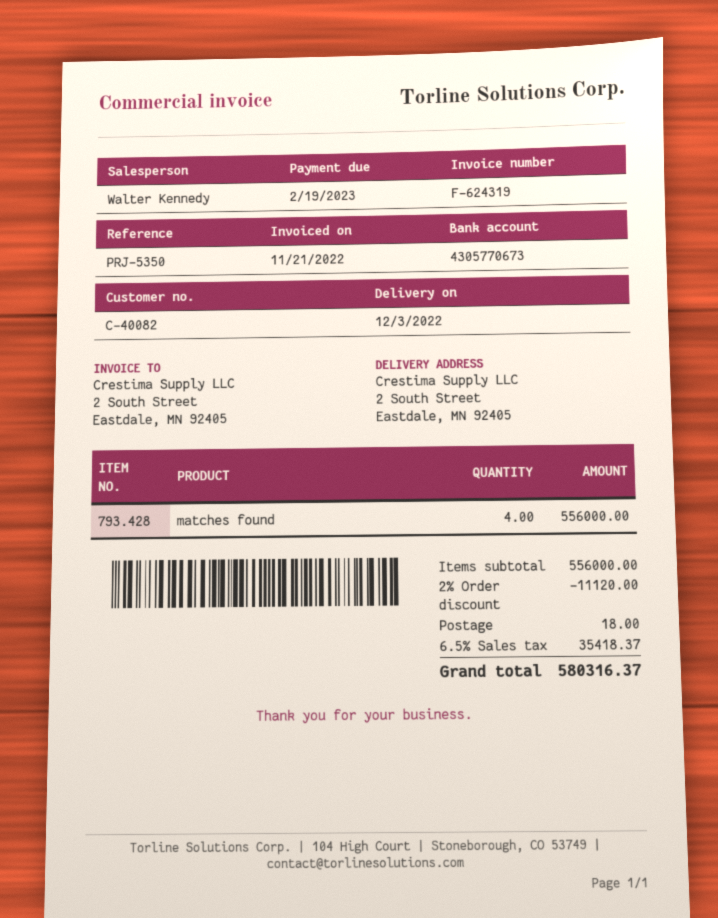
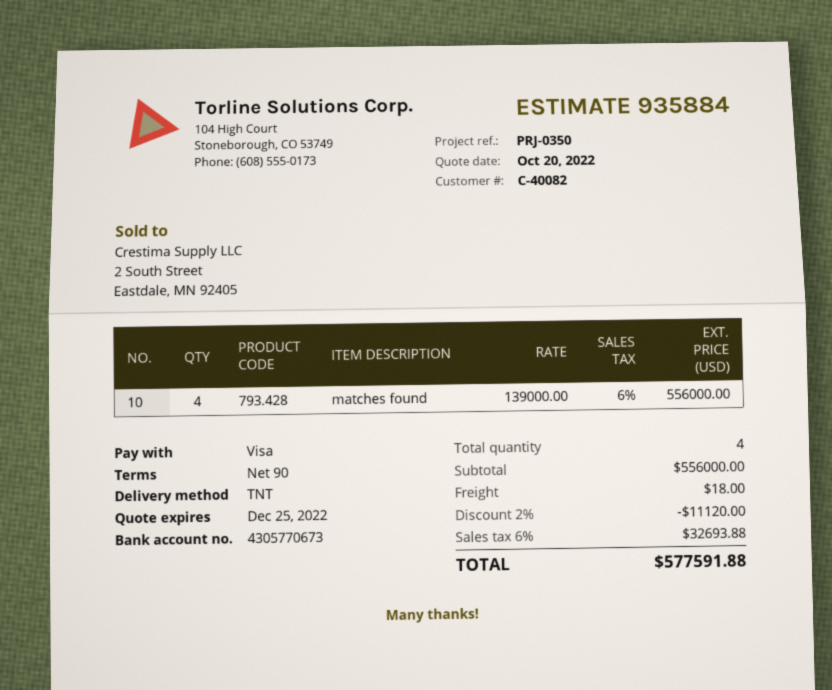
reference: PRJ-5350 -> PRJ-0350
tax: 6.5% = 35418.37 -> 6% = 32693.88
total: 580316.37 -> 577591.88

